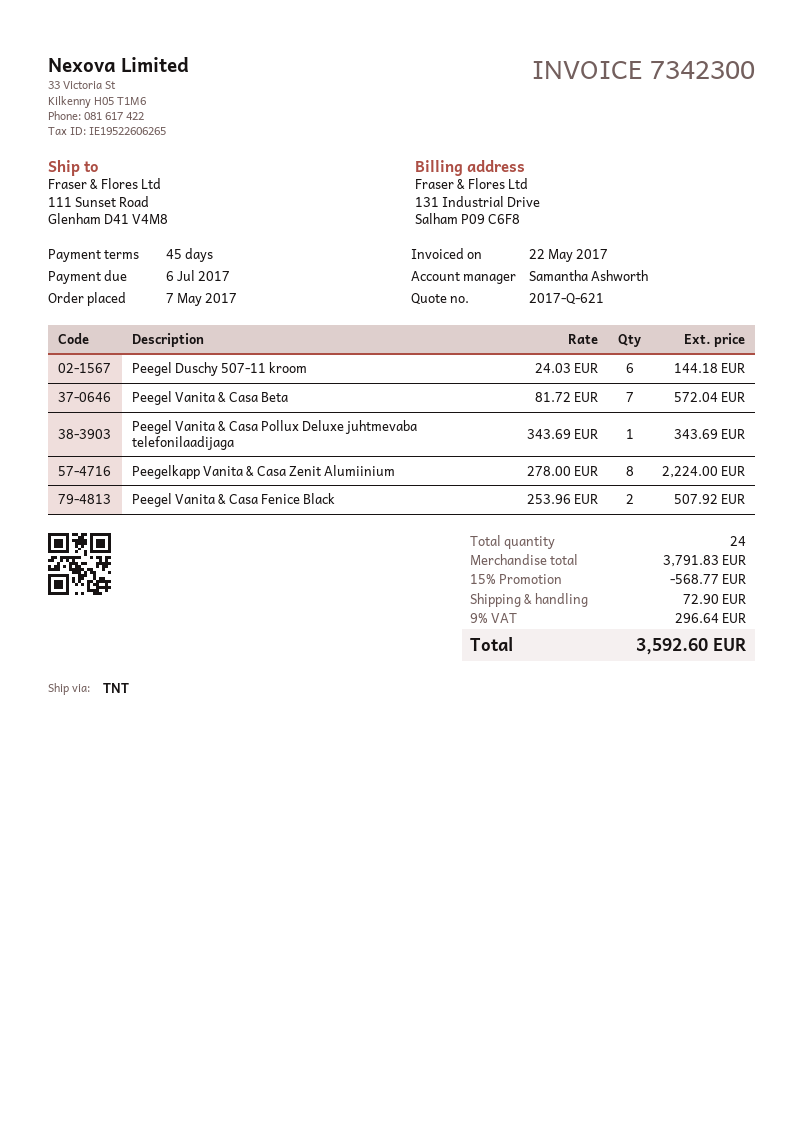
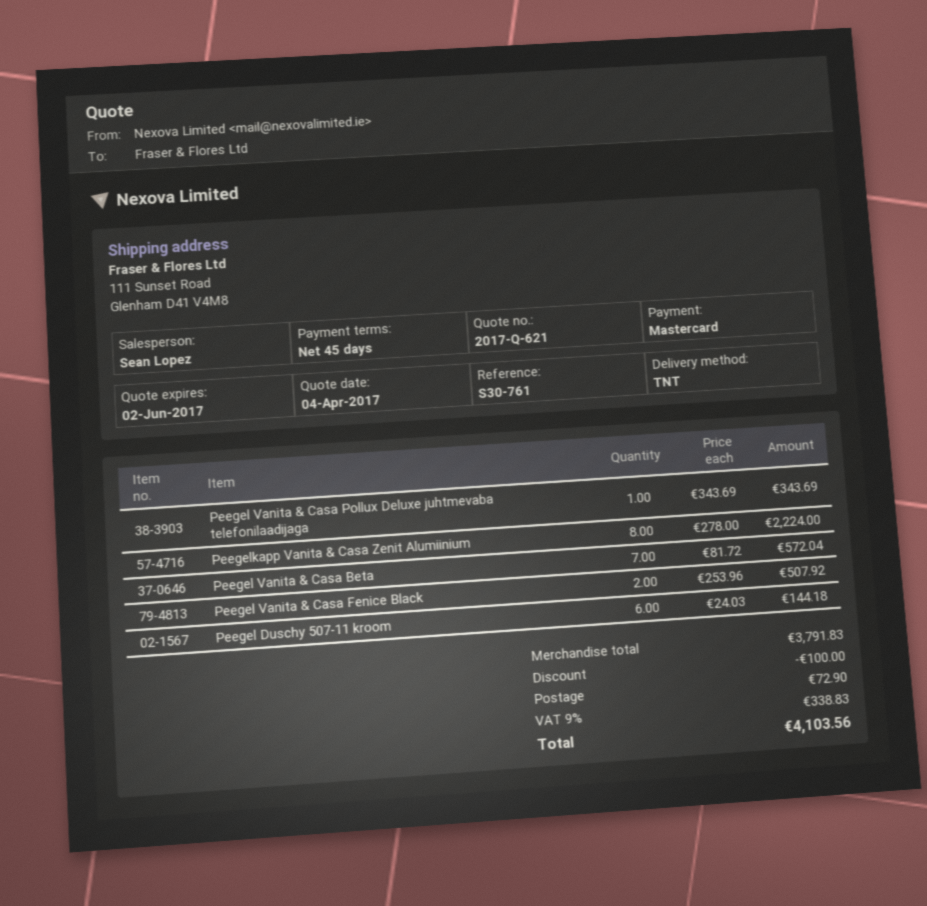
sales rep: Samantha Ashworth -> Sean Lopez
discount: 568.77 -> 100.00
tax: 9% = 296.64 -> 9% = 338.83
total: 3592.60 -> 4103.56

